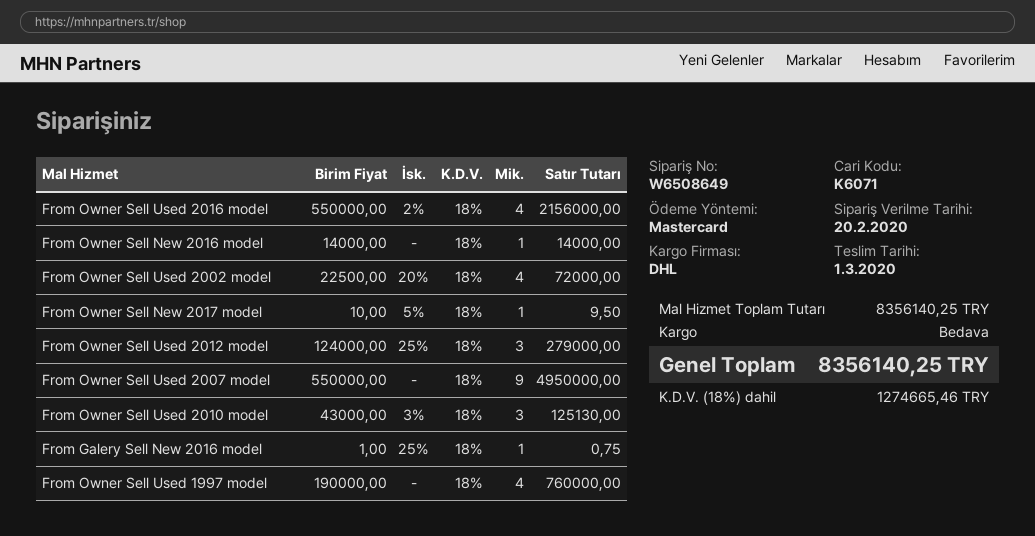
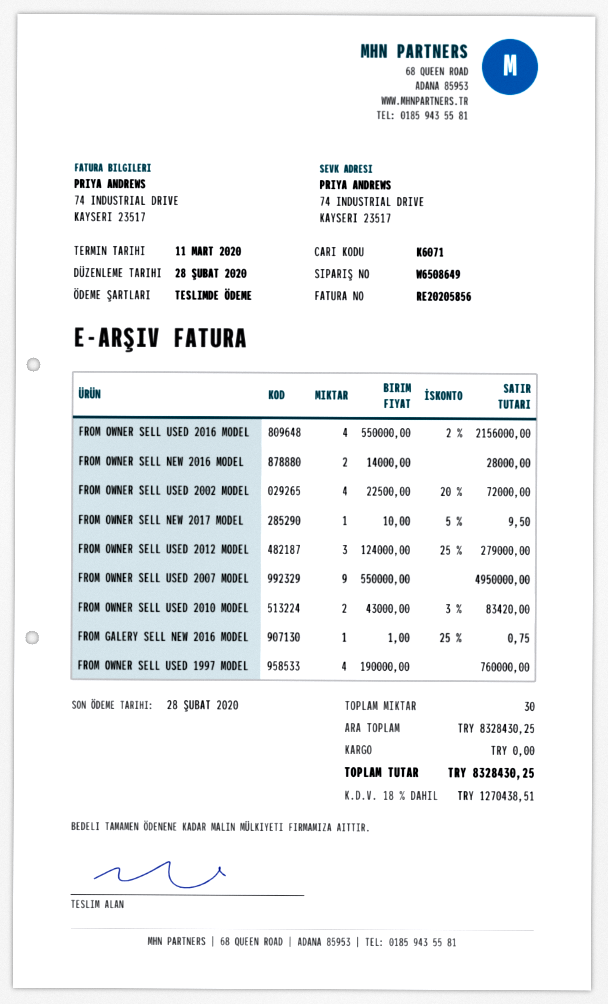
delivery date: 2020-03-01 -> 2020-03-11
From Owner Sell New 2016 model: 1 x 14000.00 = 14000.00 -> 2 x 14000.00 = 28000.00
From Owner Sell Used 2010 model: 3 x 43000.00 - 3% = 125130.00 -> 2 x 43000.00 - 3% = 83420.00
subtotal: 8356140.25 -> 8328430.25
tax: 18% = 1274665.46 -> 18% = 1270438.51
total: 8356140.25 -> 8328430.25

